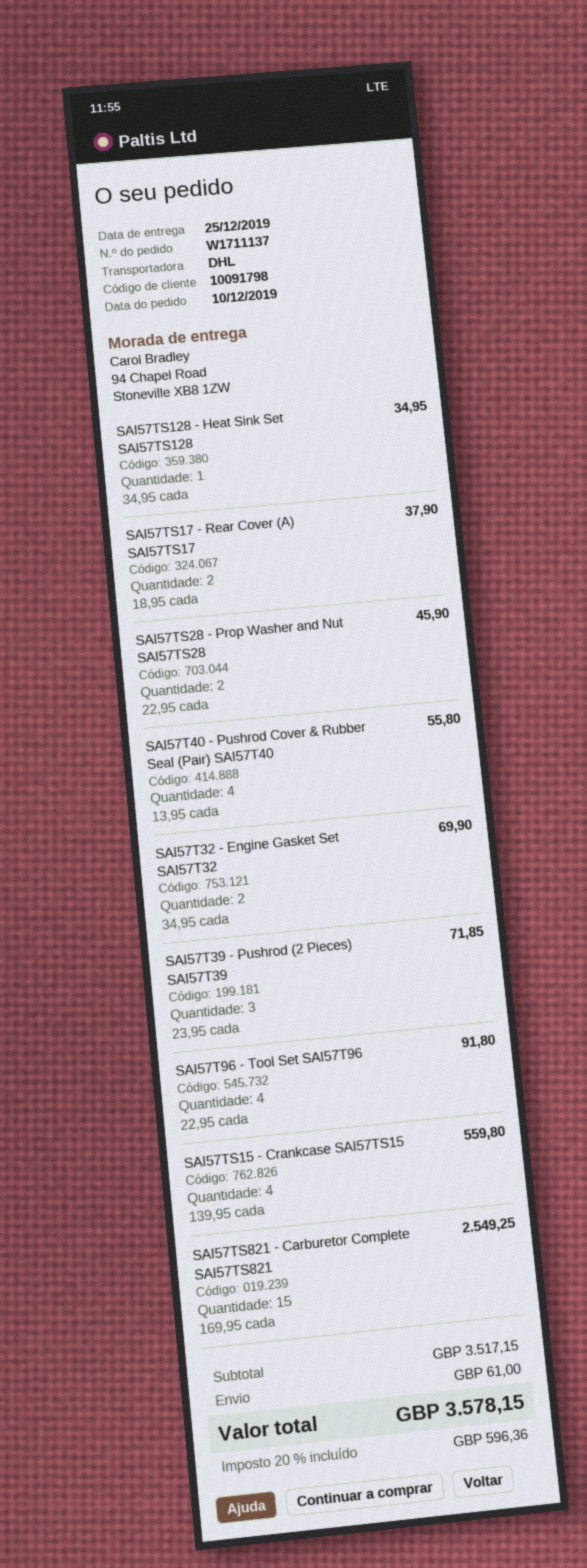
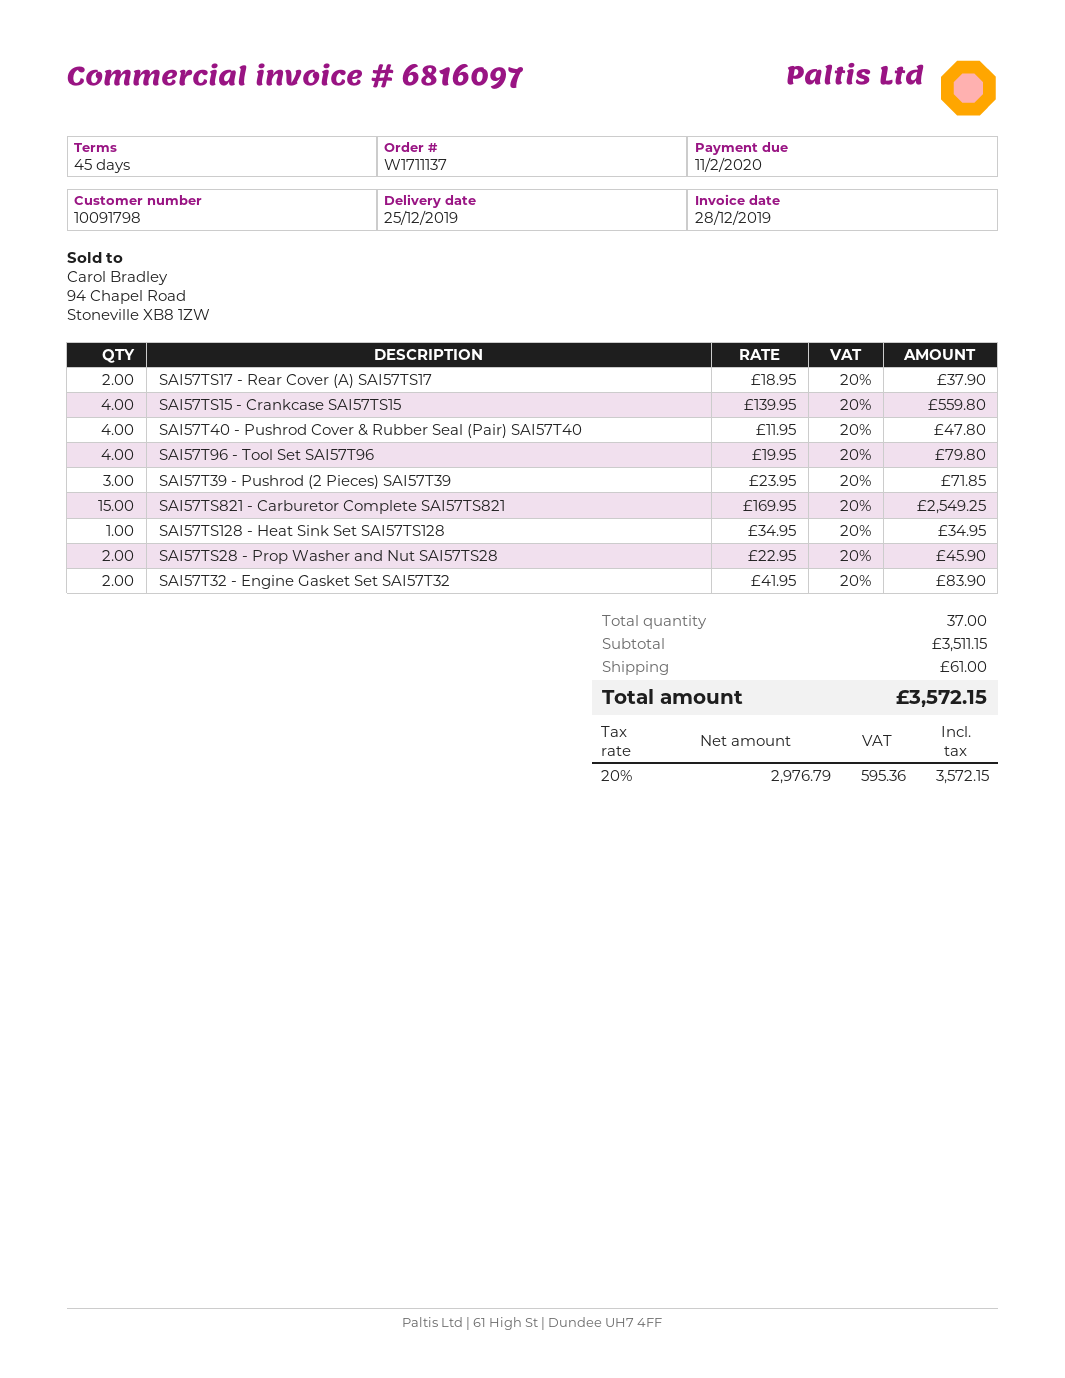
SAI57T40 - Pushrod Cover & Rubber Seal (Pair) SAI57T40: 4 x 13.95 = 55.80 -> 4 x 11.95 = 47.80
SAI57T32 - Engine Gasket Set SAI57T32: 2 x 34.95 = 69.90 -> 2 x 41.95 = 83.90
SAI57T96 - Tool Set SAI57T96: 4 x 22.95 = 91.80 -> 4 x 19.95 = 79.80
subtotal: 3517.15 -> 3511.15
tax: 20% = 596.36 -> 20% = 595.36
total: 3578.15 -> 3572.15

